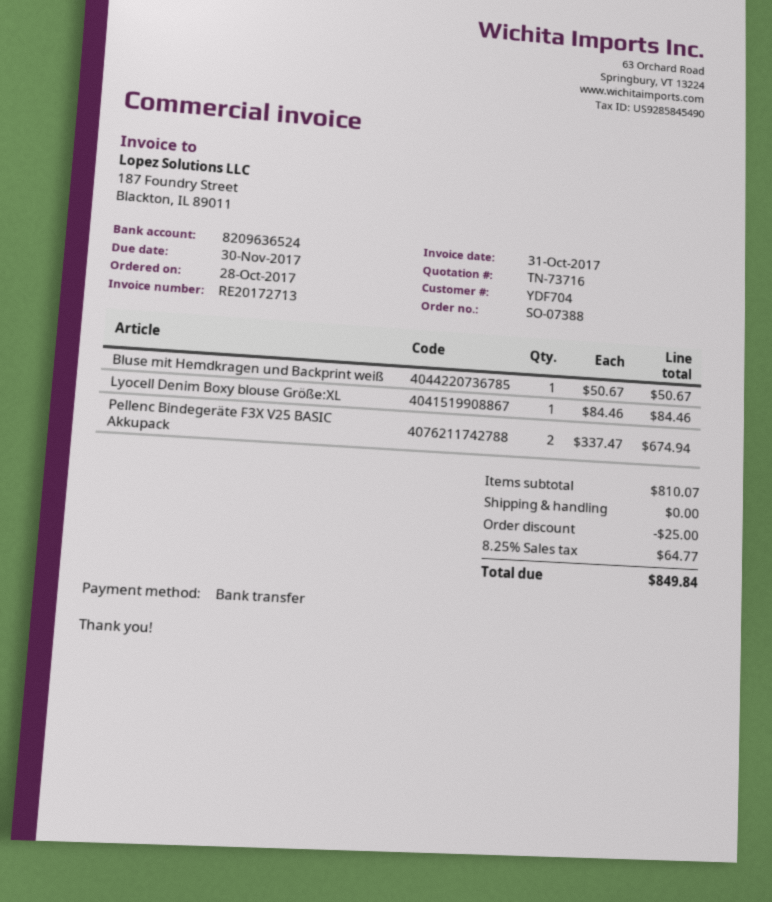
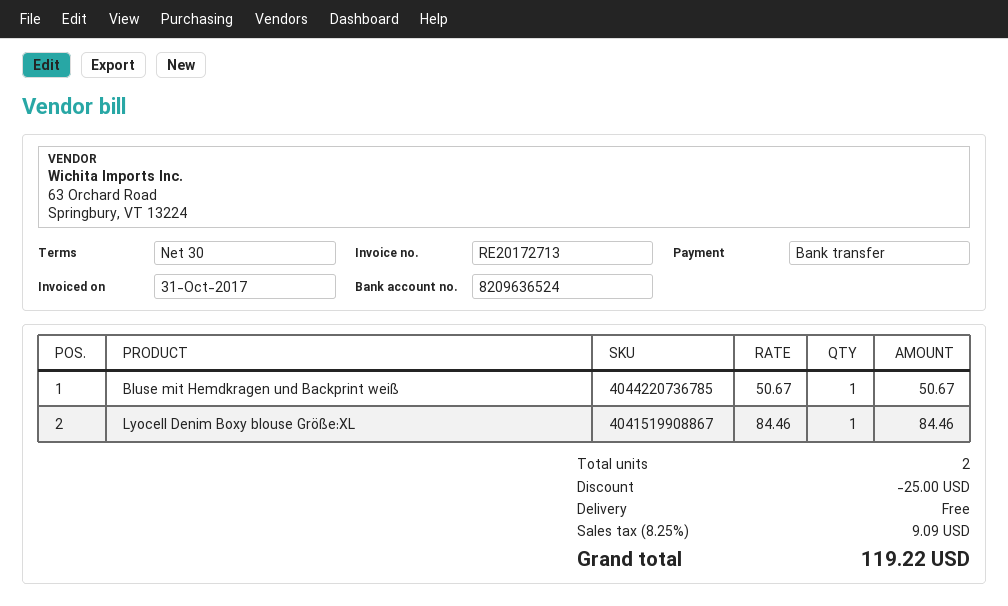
Pellenc Bindegeräte F3X V25 BASIC Akkupack: 2 x 337.47 = 674.94 -> none
tax: 8.25% = 64.77 -> 8.25% = 9.09
total: 849.84 -> 119.22

